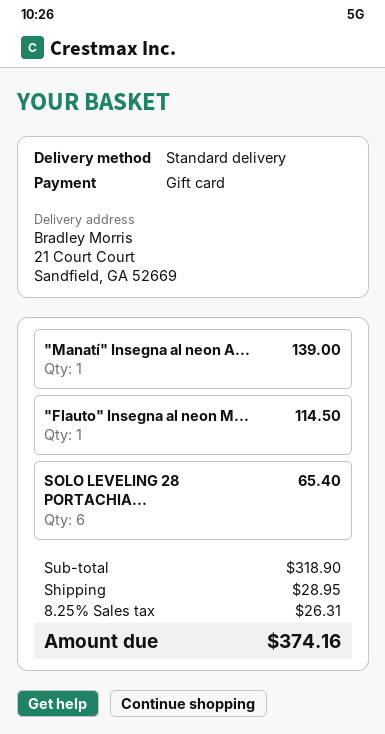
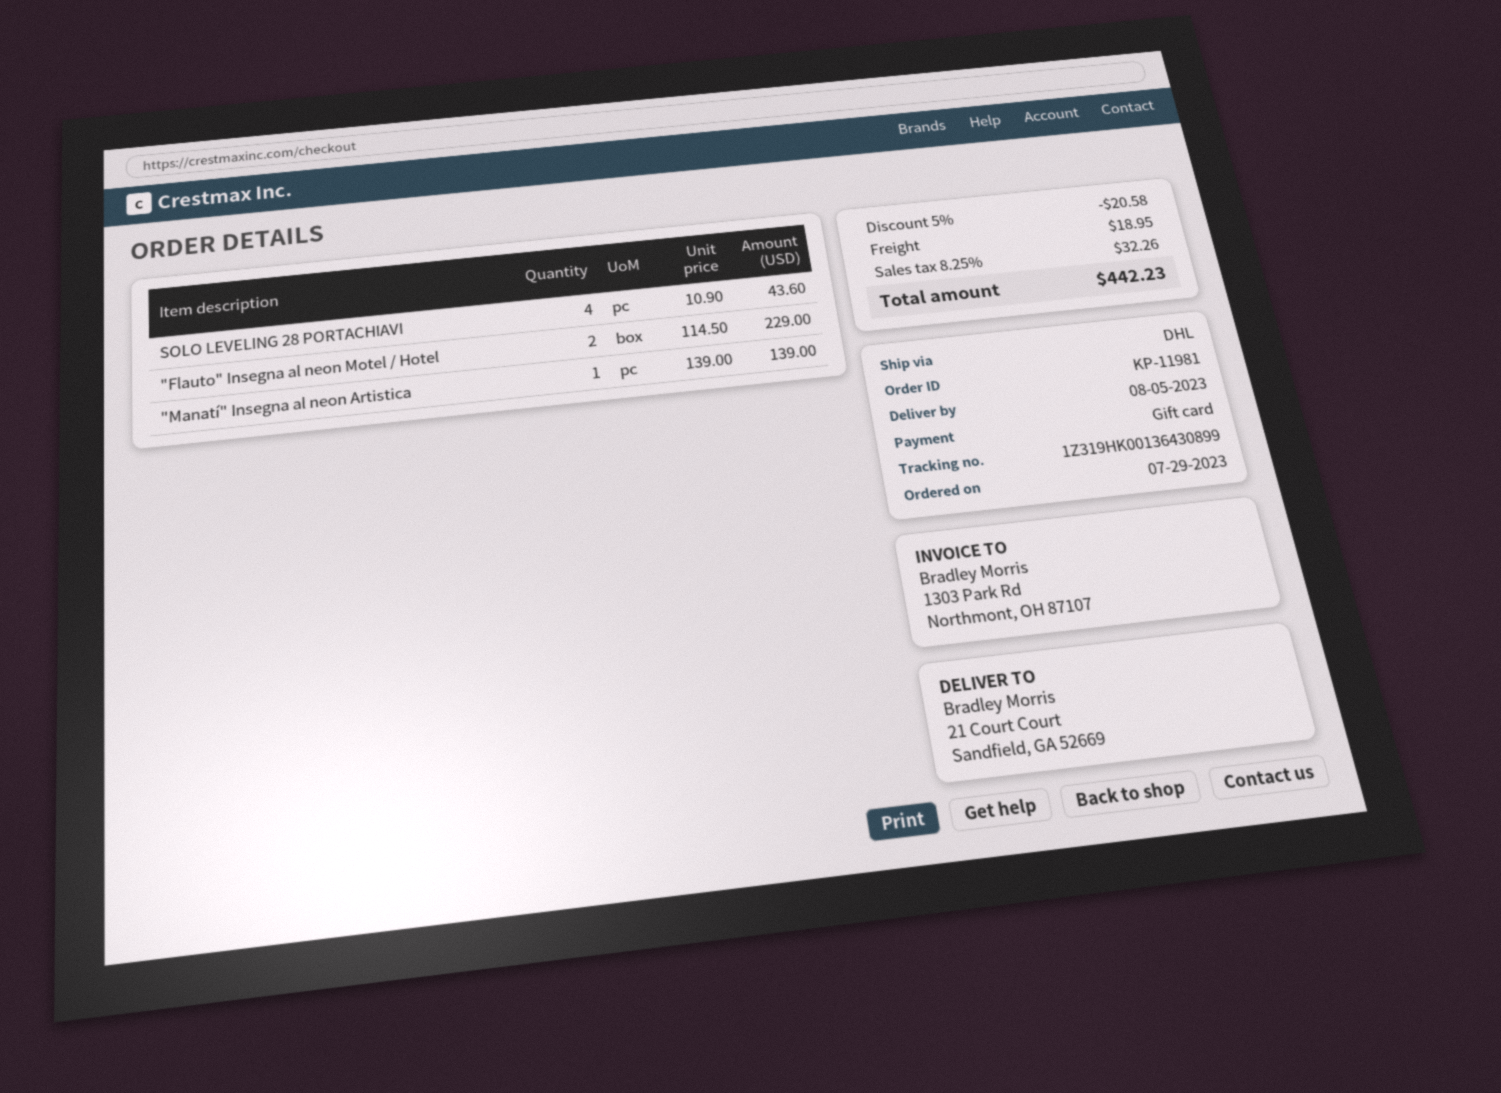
shipping method: standard -> DHL
"Flauto" Insegna al neon M...: 1 for 114.50 -> 2 for 229.00
SOLO LEVELING 28 PORTACHIA...: 6 for 65.40 -> 4 for 43.60
discount: none -> 5% = 20.58
shipping: 28.95 -> 18.95
tax: 8.25% = 26.31 -> 8.25% = 32.26
total: 374.16 -> 442.23

